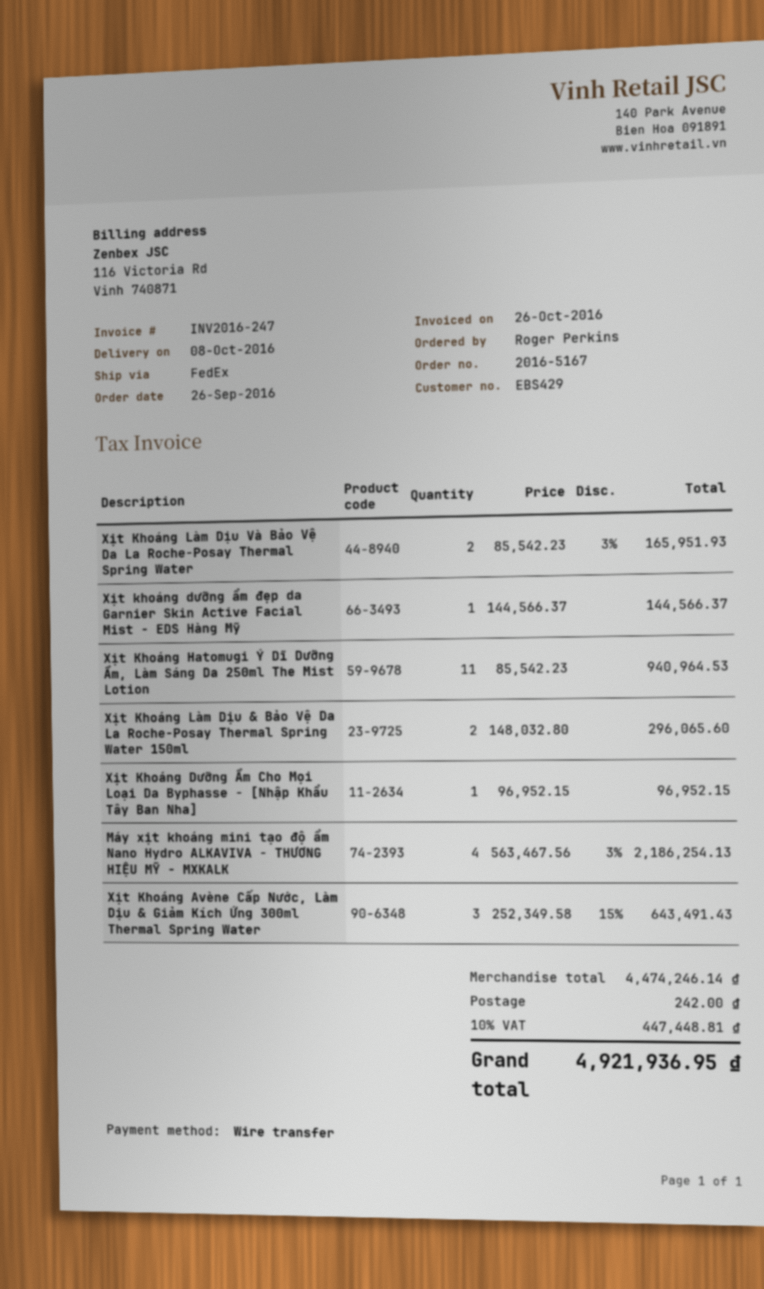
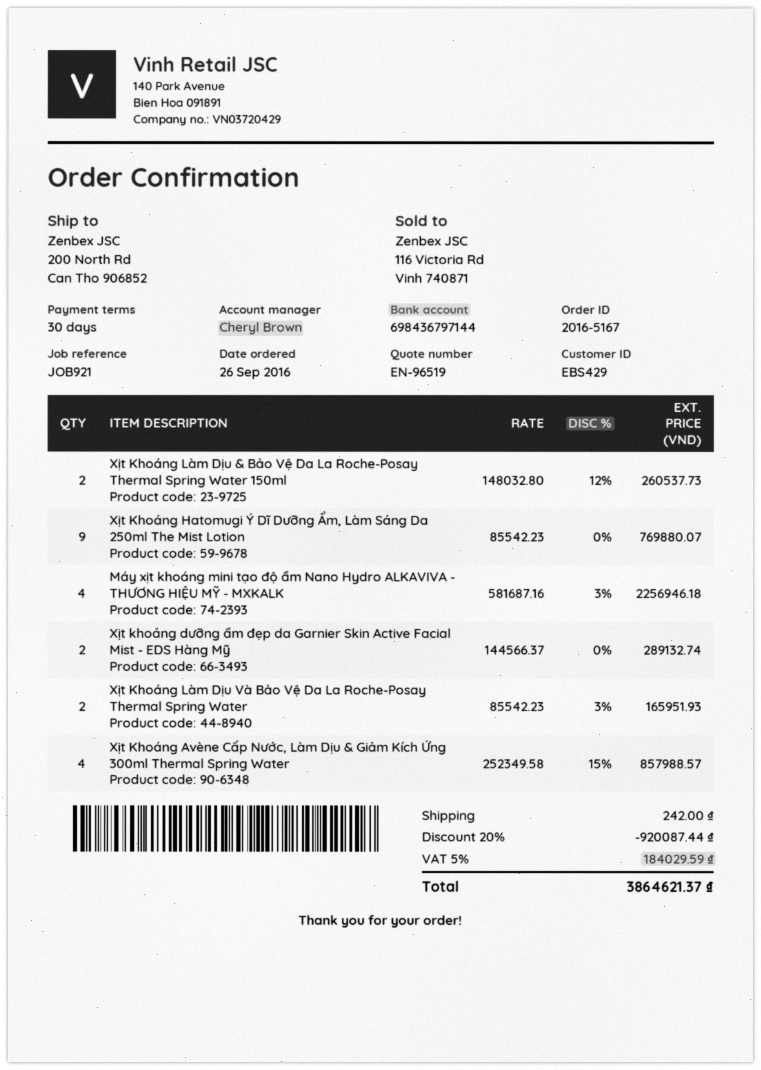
Xịt khoáng dưỡng ẩm đẹp da Garnier Skin Active Facial Mist - EDS Hàng Mỹ: 1 x 144566.37 = 144566.37 -> 2 x 144566.37 = 289132.74
Xịt Khoáng Hatomugi Ý Dĩ Dưỡng Ẩm, Làm Sáng Da 250ml The Mist Lotion: 11 x 85542.23 = 940964.53 -> 9 x 85542.23 = 769880.07
Xịt Khoáng Làm Dịu & Bảo Vệ Da La Roche-Posay Thermal Spring Water 150ml: 2 x 148032.80 = 296065.60 -> 2 x 148032.80 - 12% = 260537.73
Xịt Khoáng Dưỡng Ẩm Cho Mọi Loại Da Byphasse - [Nhập Khẩu Tây Ban Nha]: 1 x 96952.15 = 96952.15 -> none
Máy xịt khoáng mini tạo độ ẩm Nano Hydro ALKAVIVA - THƯƠNG HIỆU MỸ - MXKALK: 4 x 563467.56 - 3% = 2186254.13 -> 4 x 581687.16 - 3% = 2256946.18
Xịt Khoáng Avène Cấp Nước, Làm Dịu & Giảm Kích Ứng 300ml Thermal Spring Water: 3 x 252349.58 - 15% = 643491.43 -> 4 x 252349.58 - 15% = 857988.57
discount: none -> 20% = 920087.44
tax: 10% = 447448.81 -> 5% = 184029.59
total: 4921936.95 -> 3864621.37

